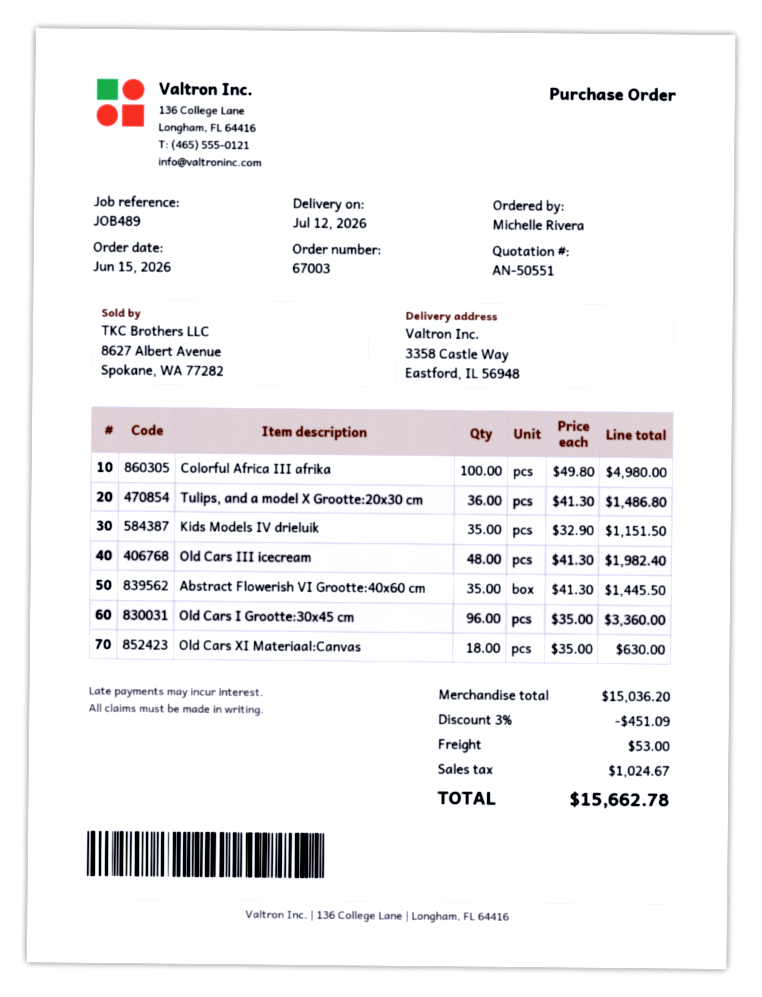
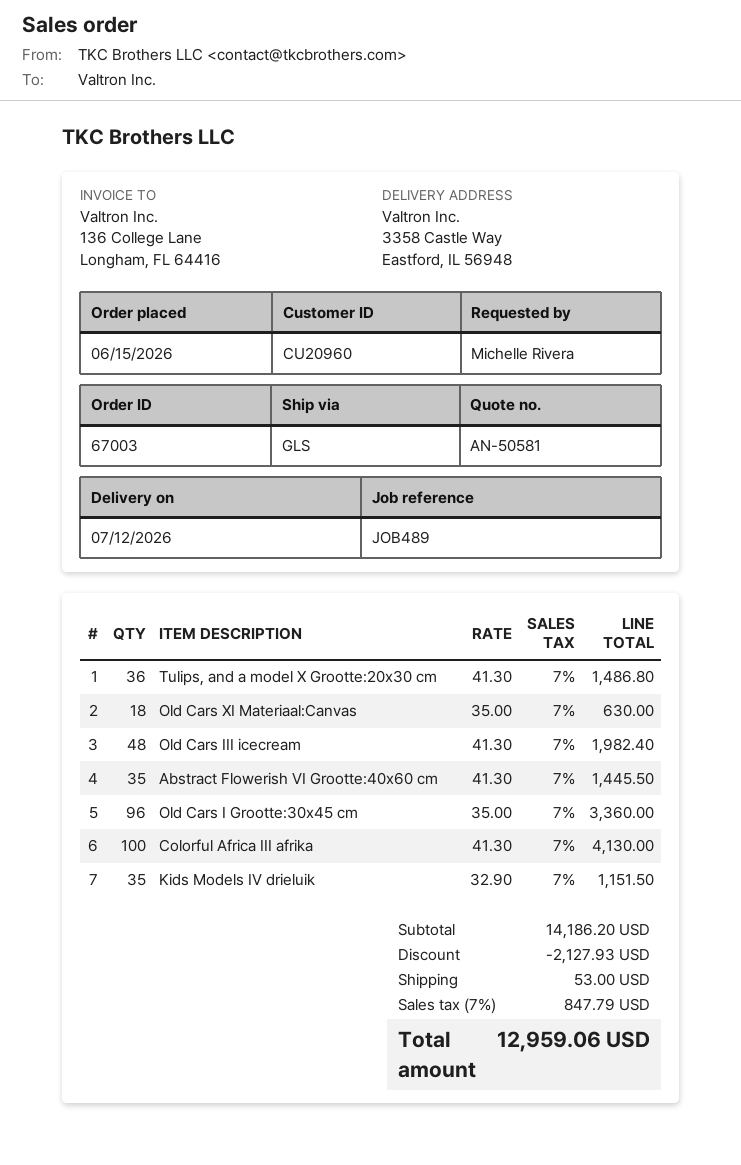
quote number: AN-50551 -> AN-50581
Colorful Africa III afrika: 100 x 49.80 = 4980.00 -> 100 x 41.30 = 4130.00
subtotal: 15036.20 -> 14186.20
discount: 451.09 -> 2127.93
tax: 1024.67 -> 847.79
total: 15662.78 -> 12959.06

